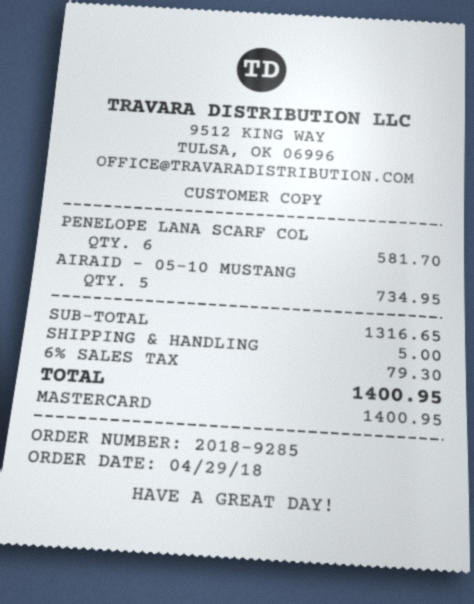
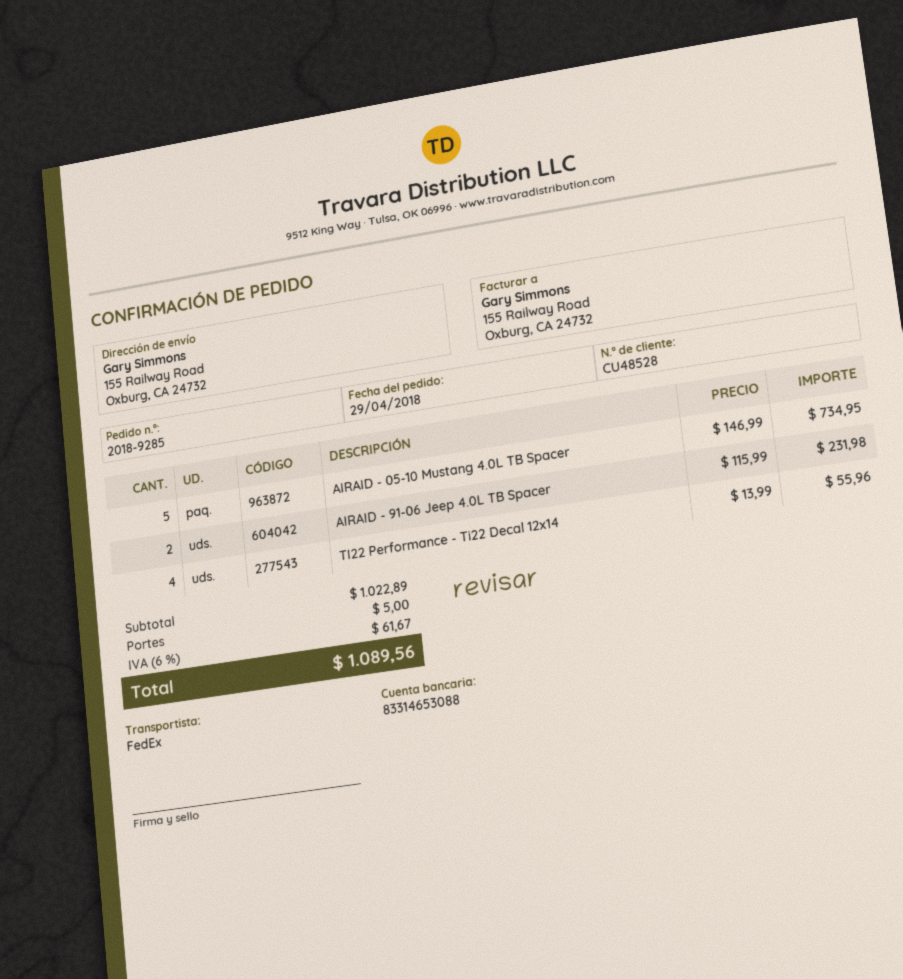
PENELOPE LANA SCARF COL: 6 for 581.70 -> none
AIRAID - 91-06 Jeep 4.0L TB Spacer: none -> 2 for 231.98
TI22 Performance - Ti22 Decal 12x14: none -> 4 for 55.96
subtotal: 1316.65 -> 1022.89
tax: 6% = 79.30 -> 6% = 61.67
total: 1400.95 -> 1089.56

